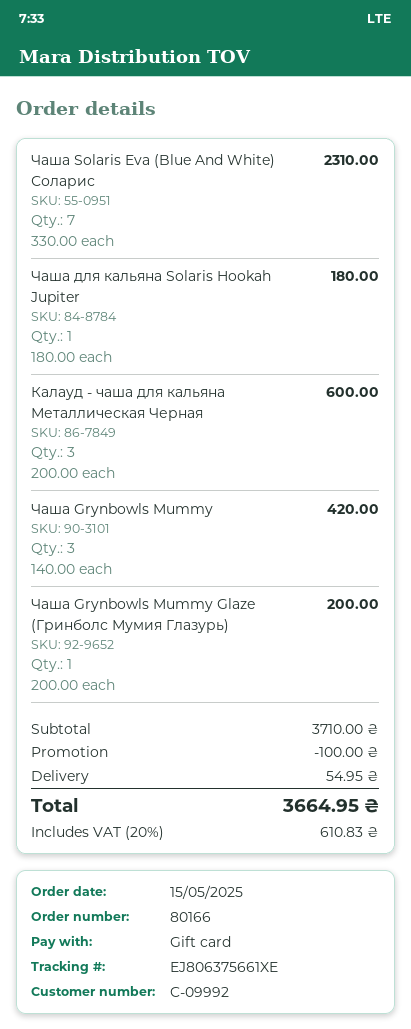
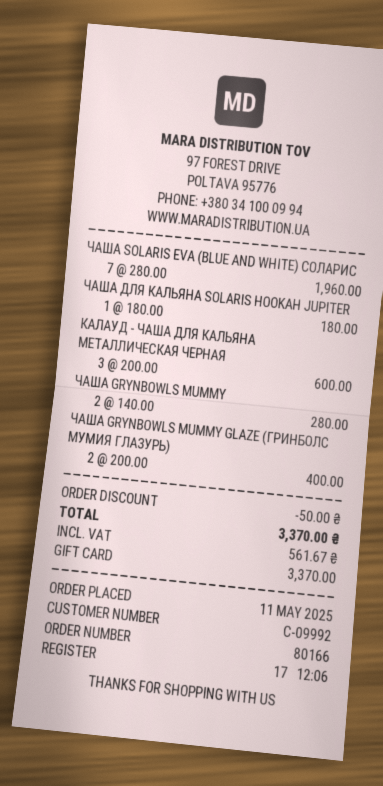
order date: 2025-05-15 -> 2025-05-11
Чаша Solaris Eva (Blue And White) Соларис: 7 x 330.00 = 2310.00 -> 7 x 280.00 = 1960.00
Чаша Grynbowls Mummy: 3 x 140.00 = 420.00 -> 2 x 140.00 = 280.00
Чаша Grynbowls Mummy Glaze (Гринболс Мумия Глазурь): 1 x 200.00 = 200.00 -> 2 x 200.00 = 400.00
discount: 100.00 -> 50.00
shipping: 54.95 -> none
tax: 610.83 -> 561.67
total: 3664.95 -> 3370.00

